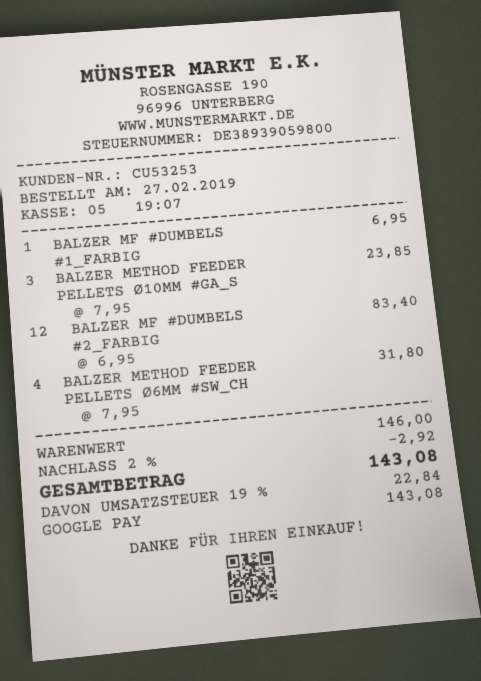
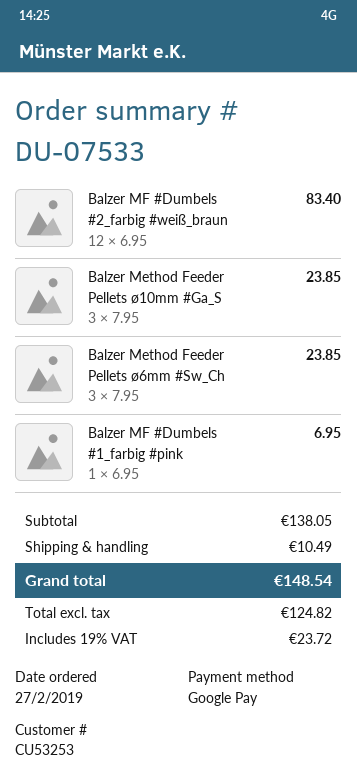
BALZER METHOD FEEDER PELLETS Ø6MM #SW_CH: 4 x 7.95 = 31.80 -> 3 x 7.95 = 23.85
subtotal: 146.00 -> 138.05
discount: 2% = 2.92 -> none
shipping: none -> 10.49
tax: 19% = 22.84 -> 19% = 23.72
total: 143.08 -> 148.54

